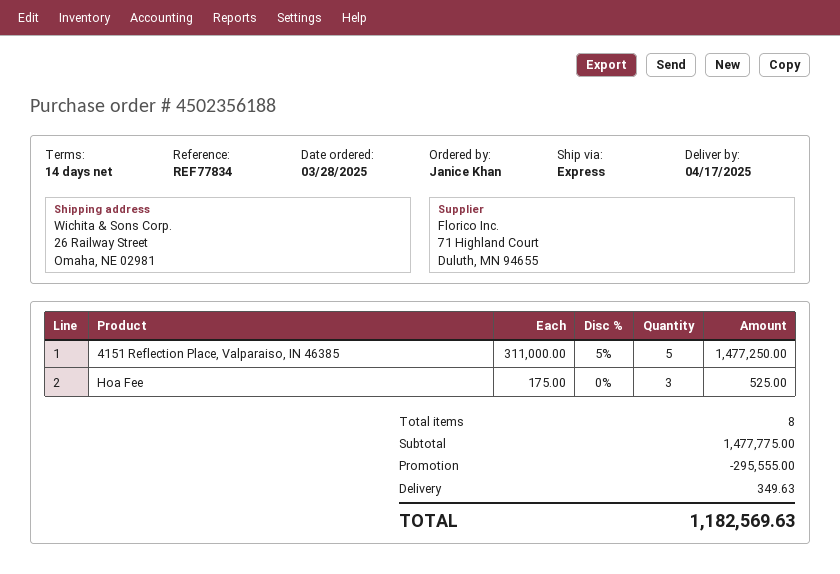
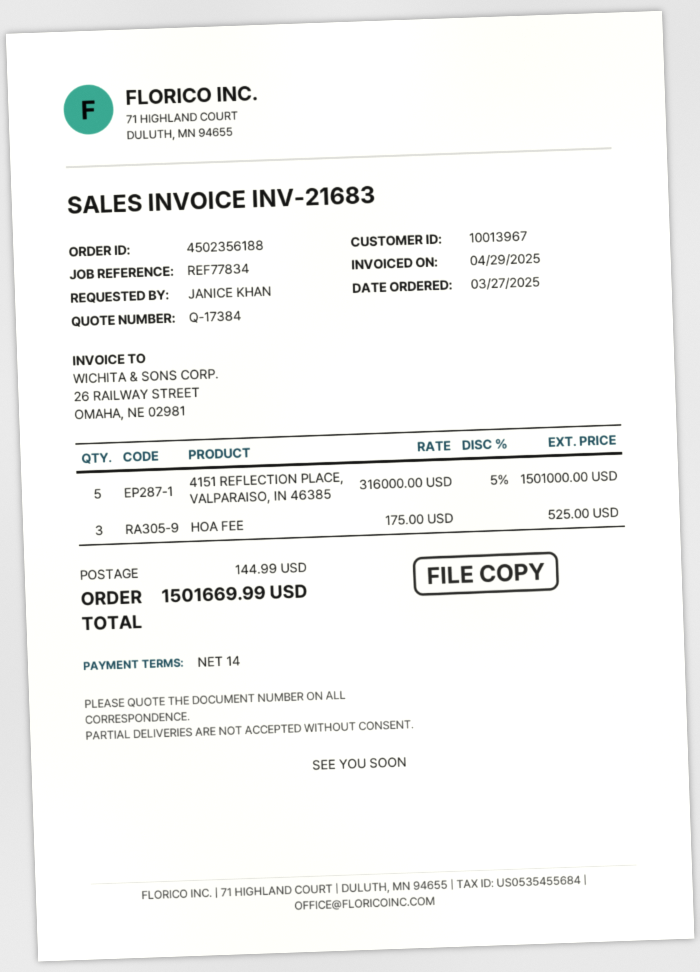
order date: 2025-03-28 -> 2025-03-27
4151 Reflection Place, Valparaiso, IN 46385: 5 x 311000.00 - 5% = 1477250.00 -> 5 x 316000.00 - 5% = 1501000.00
discount: 295555.00 -> none
shipping: 349.63 -> 144.99
total: 1182569.63 -> 1501669.99

